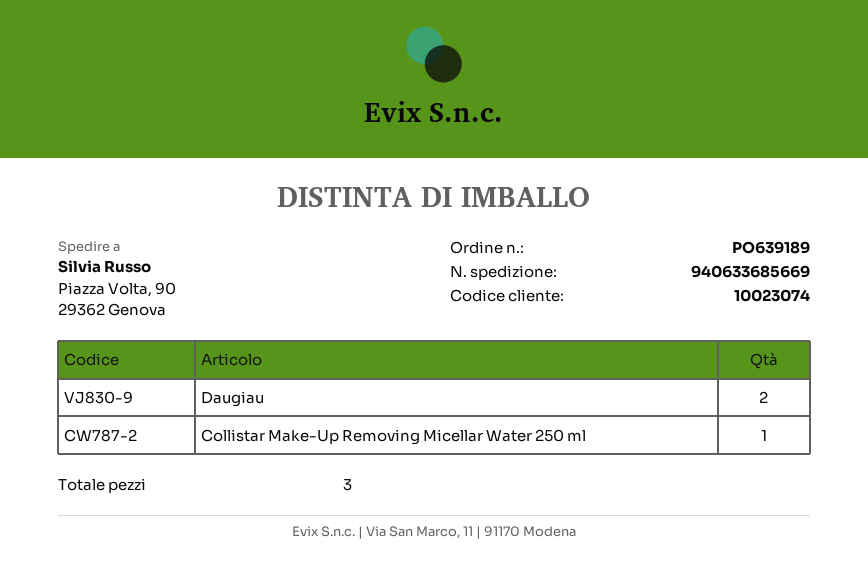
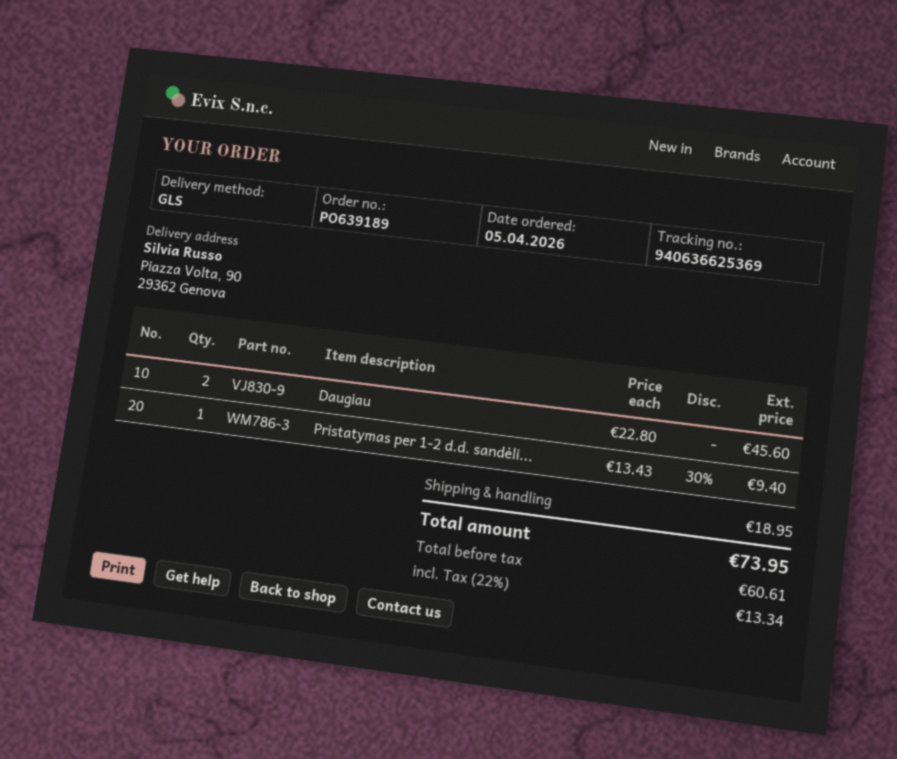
tracking number: 940633685669 -> 940636625369
Collistar Make-Up Removing Micellar Water 250 ml: 1 -> none
Pristatymas per 1-2 d.d. sandėli...: none -> 1

